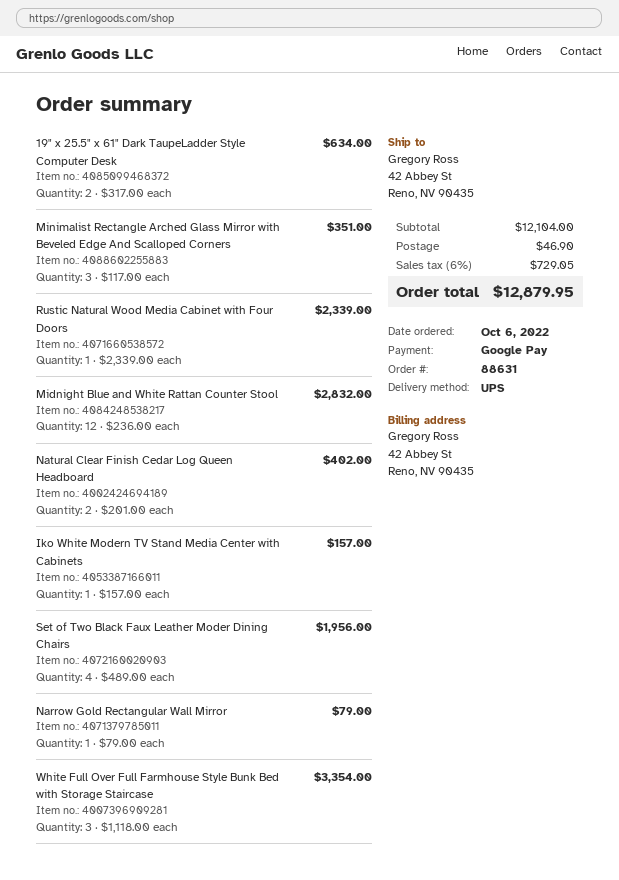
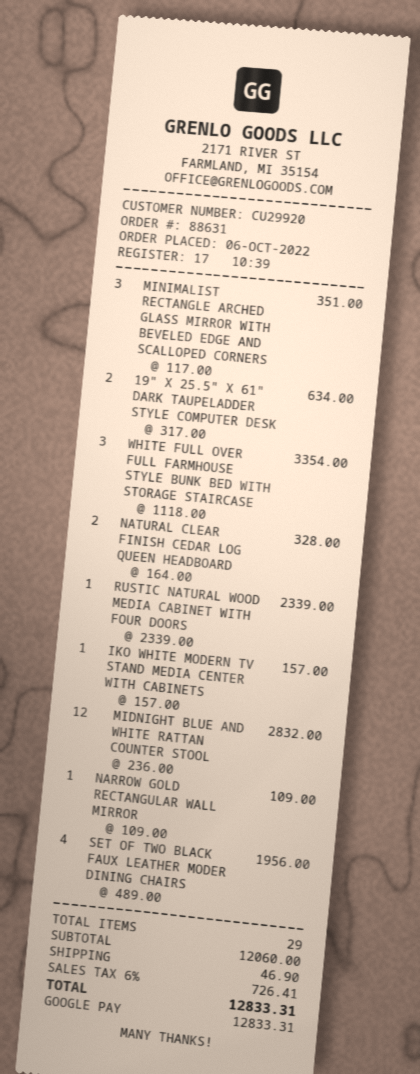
Natural Clear Finish Cedar Log Queen Headboard: 2 x 201.00 = 402.00 -> 2 x 164.00 = 328.00
Narrow Gold Rectangular Wall Mirror: 1 x 79.00 = 79.00 -> 1 x 109.00 = 109.00
subtotal: 12104.00 -> 12060.00
tax: 6% = 729.05 -> 6% = 726.41
total: 12879.95 -> 12833.31

